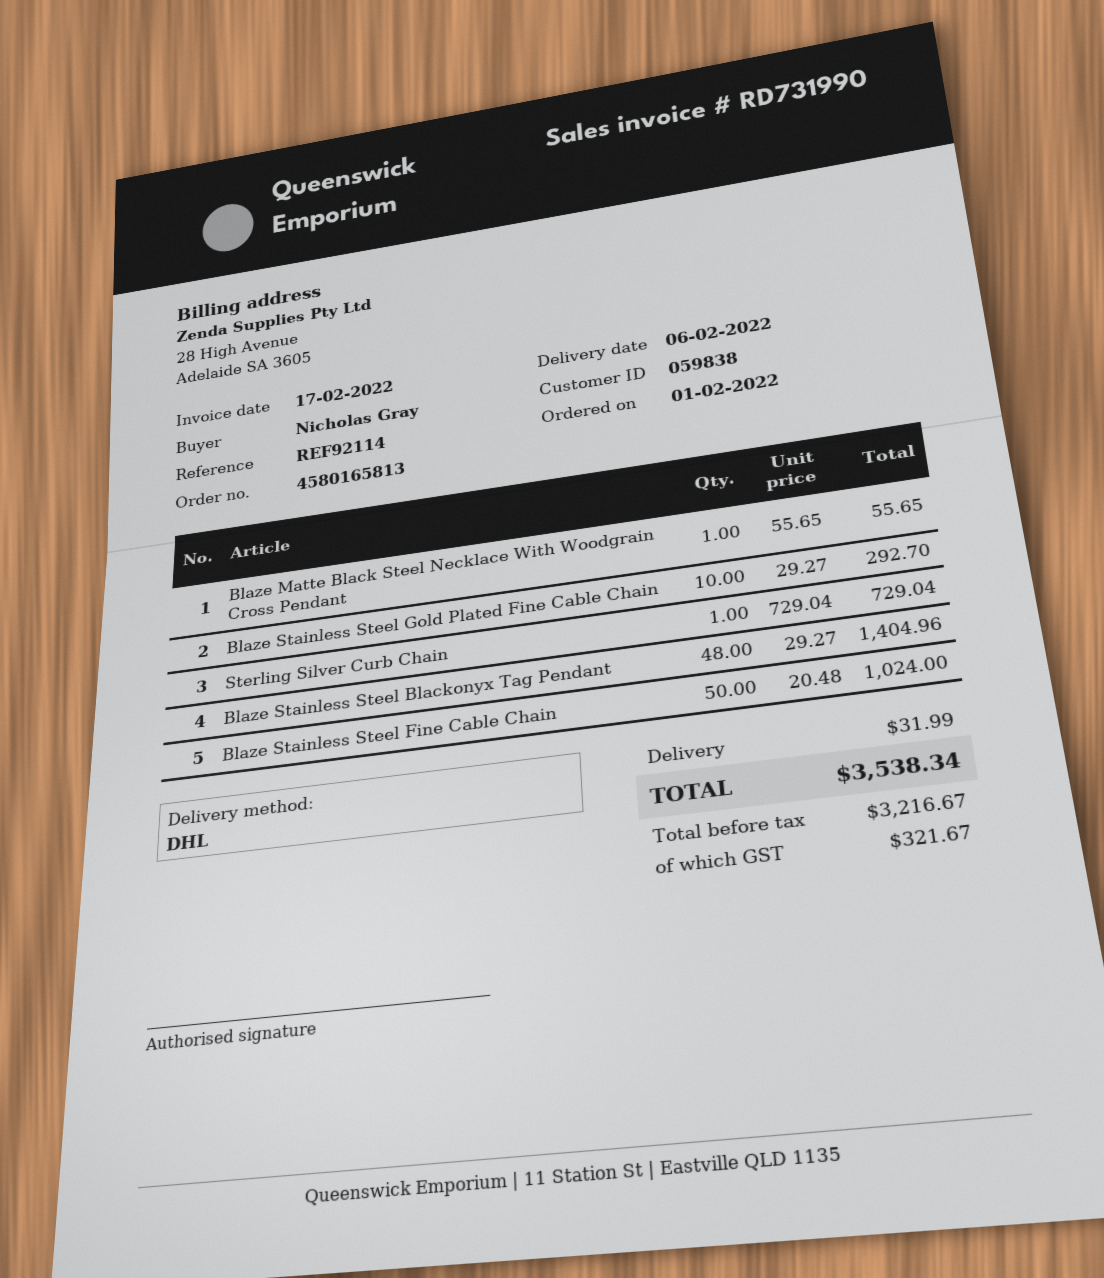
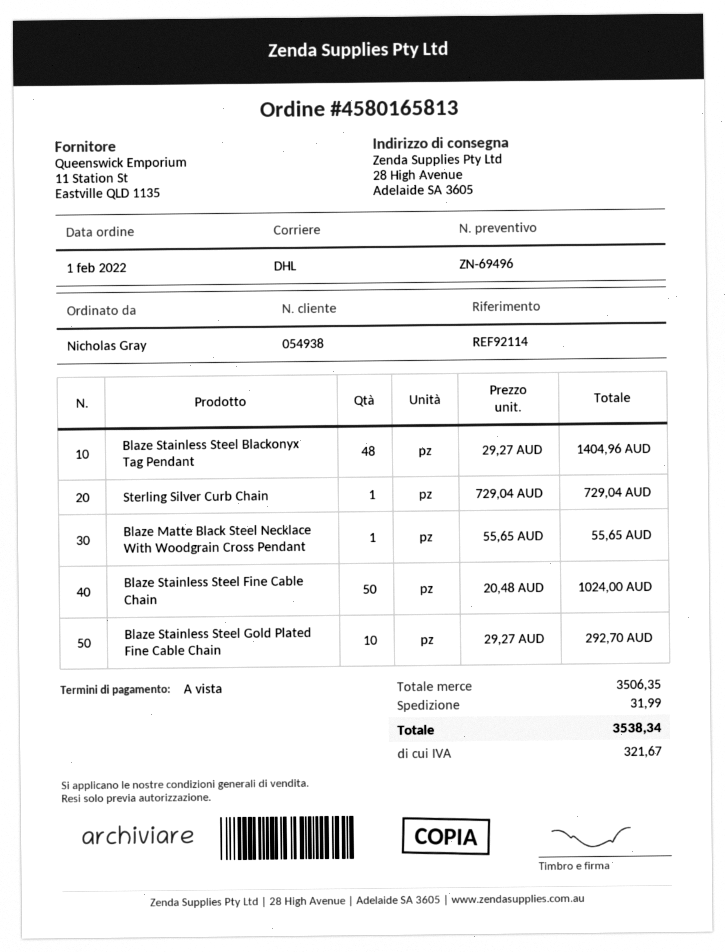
customer number: 059838 -> 054938

